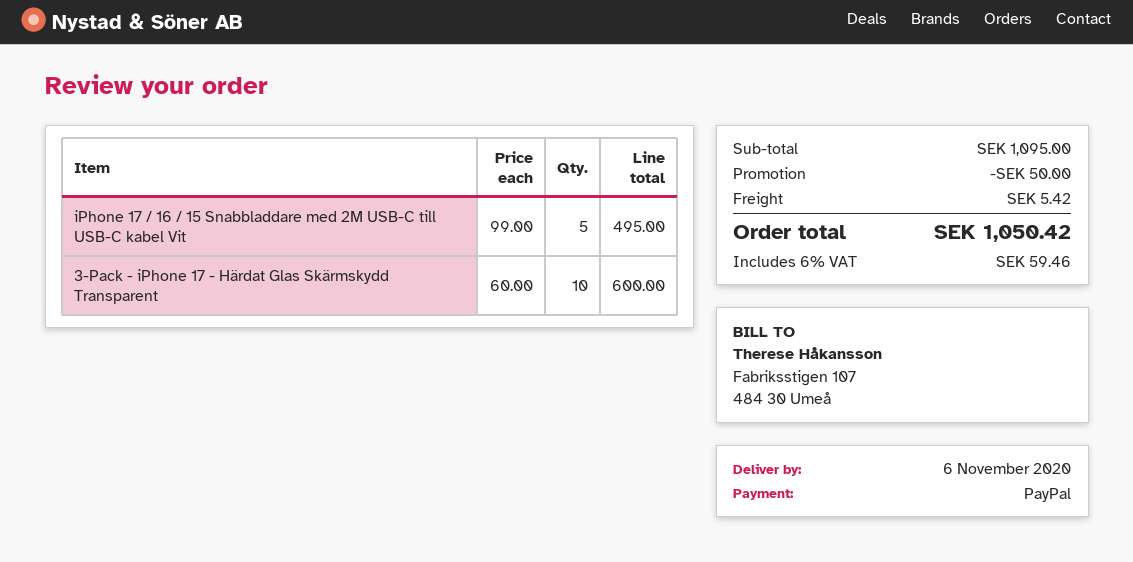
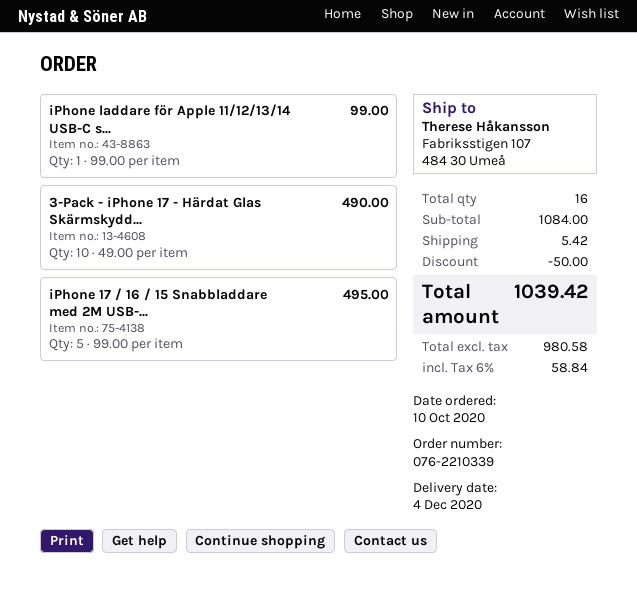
delivery date: 2020-11-06 -> 2020-12-04
3-Pack - iPhone 17 - Härdat Glas Skärmskydd Transparent: 10 x 60.00 = 600.00 -> 10 x 49.00 = 490.00
iPhone laddare för Apple 11/12/13/14 USB-C s...: none -> 1 x 99.00 = 99.00
subtotal: 1095.00 -> 1084.00
tax: 6% = 59.46 -> 6% = 58.84
total: 1050.42 -> 1039.42

